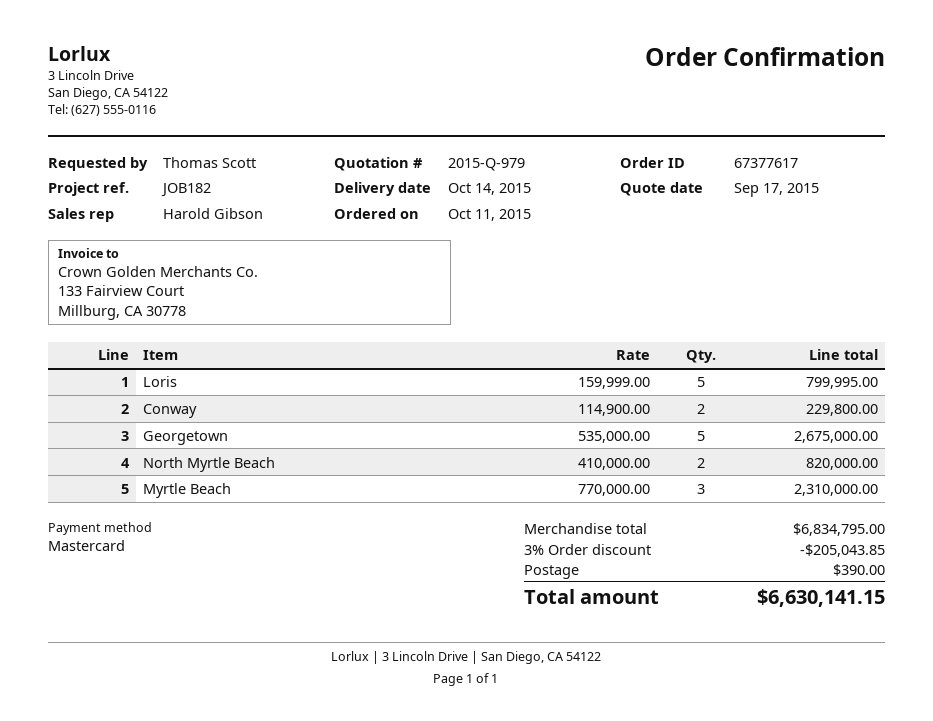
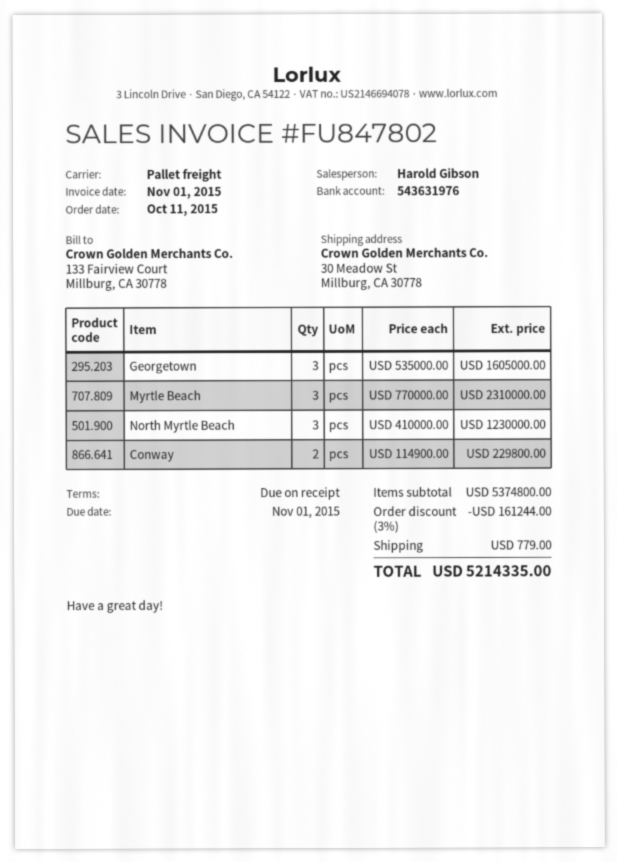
Loris: 5 x 159999.00 = 799995.00 -> none
Georgetown: 5 x 535000.00 = 2675000.00 -> 3 x 535000.00 = 1605000.00
North Myrtle Beach: 2 x 410000.00 = 820000.00 -> 3 x 410000.00 = 1230000.00
subtotal: 6834795.00 -> 5374800.00
discount: 3% = 205043.85 -> 3% = 161244.00
shipping: 390.00 -> 779.00
total: 6630141.15 -> 5214335.00

